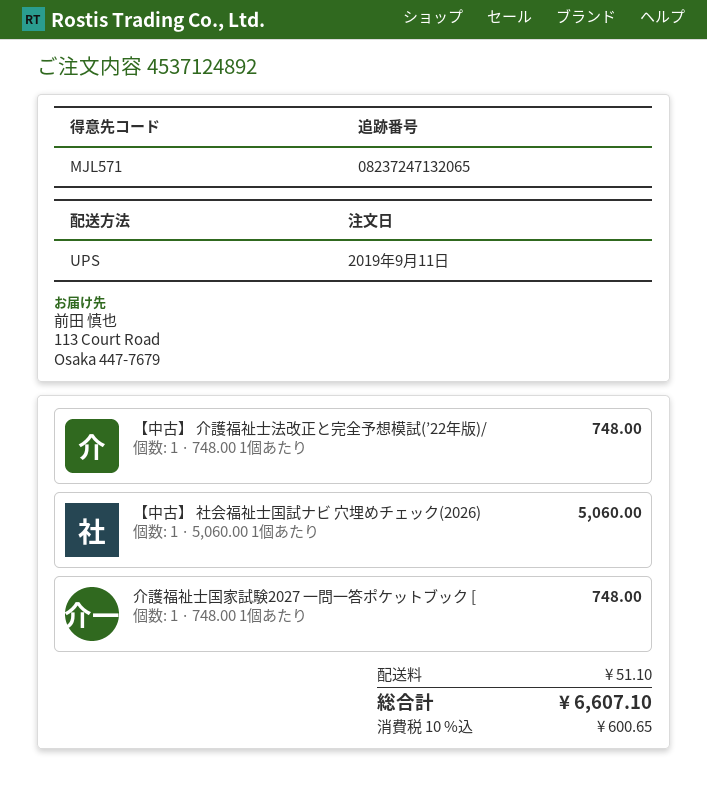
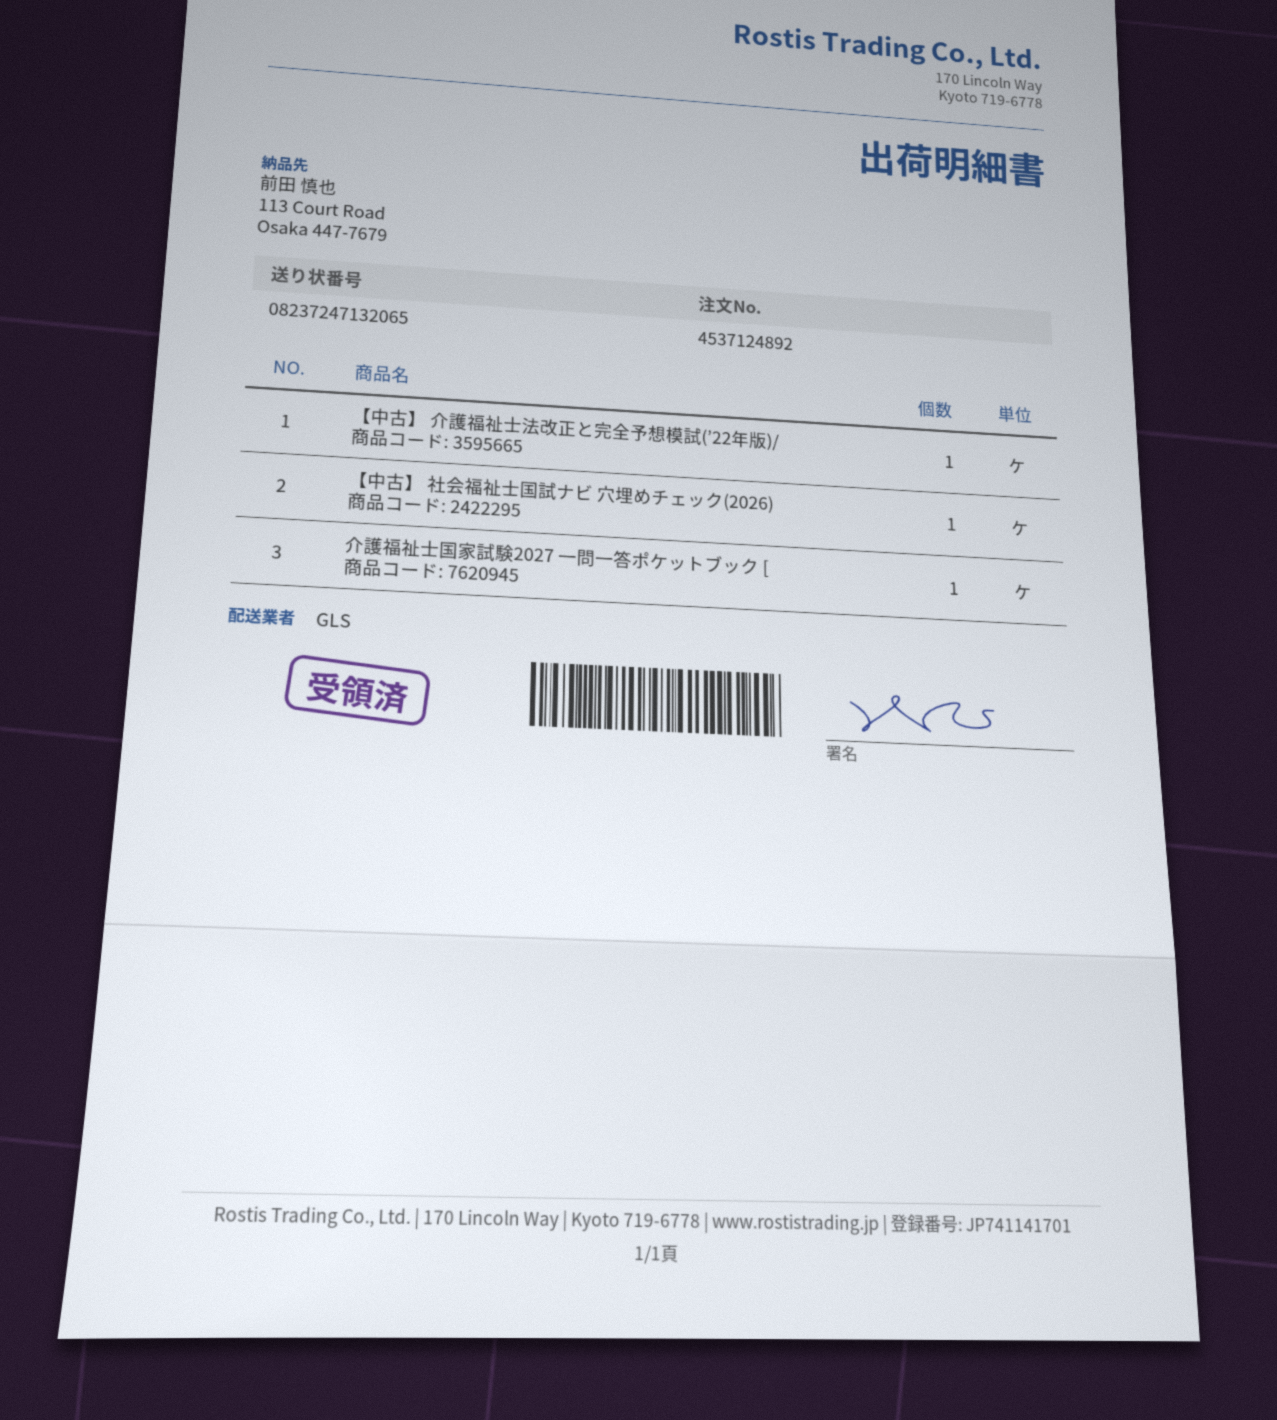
shipping method: UPS -> GLS

